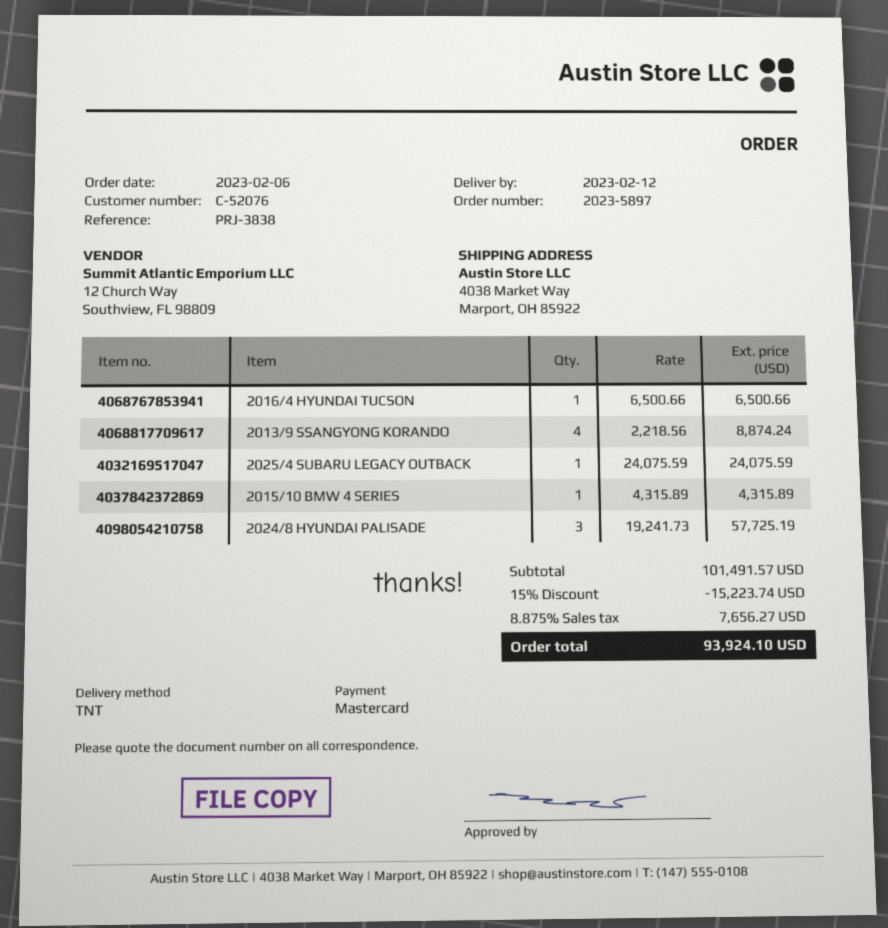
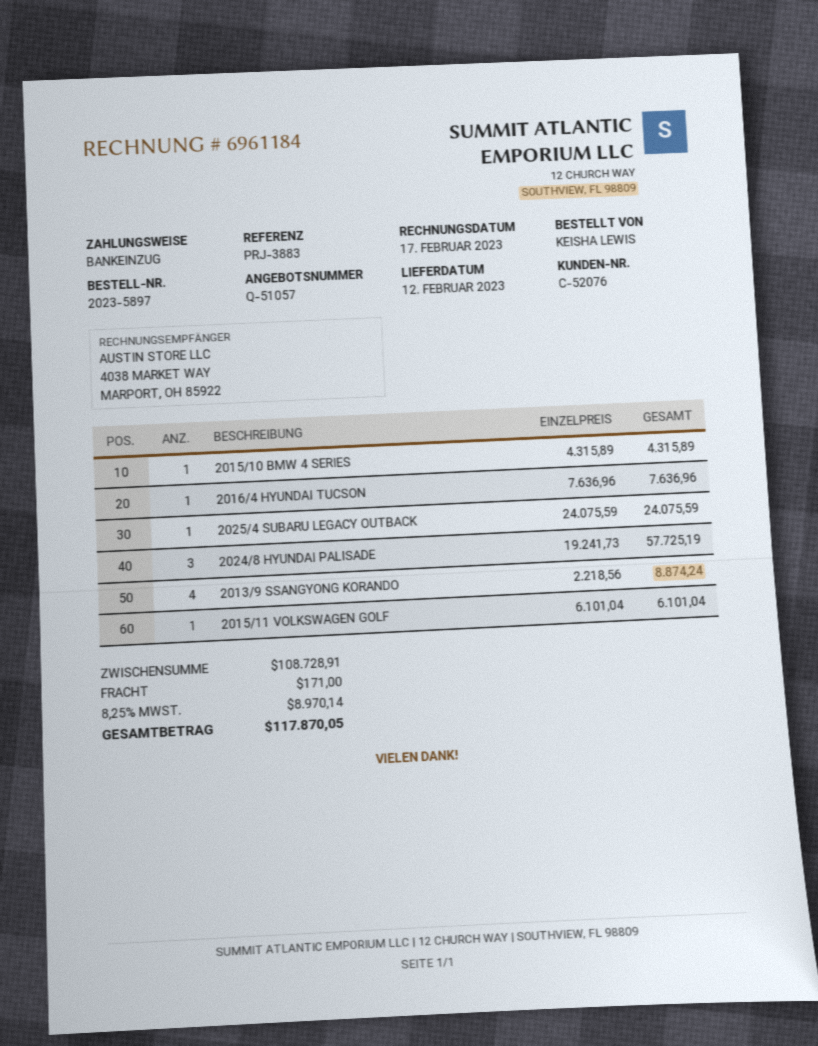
reference: PRJ-3838 -> PRJ-3883
payment method: Mastercard -> direct debit
2016/4 HYUNDAI TUCSON: 1 x 6500.66 = 6500.66 -> 1 x 7636.96 = 7636.96
2015/11 VOLKSWAGEN GOLF: none -> 1 x 6101.04 = 6101.04
subtotal: 101491.57 -> 108728.91
discount: 15% = 15223.74 -> none
shipping: none -> 171.00
tax: 8.875% = 7656.27 -> 8.25% = 8970.14
total: 93924.10 -> 117870.05

